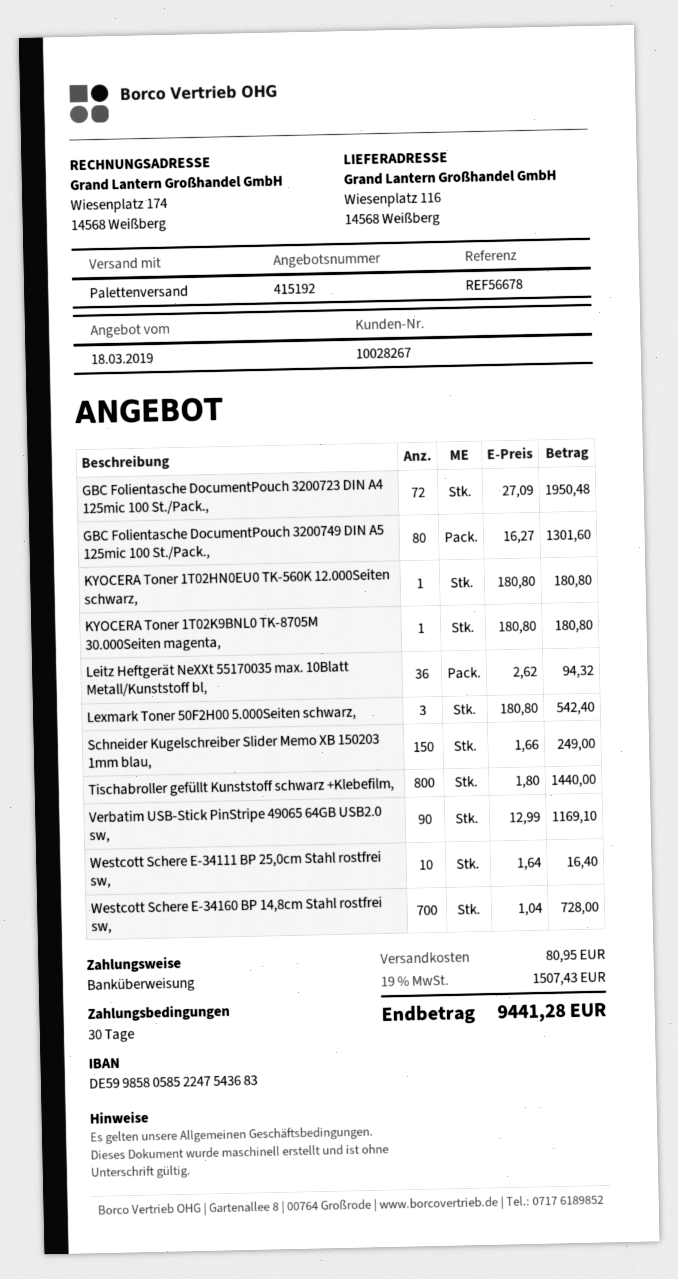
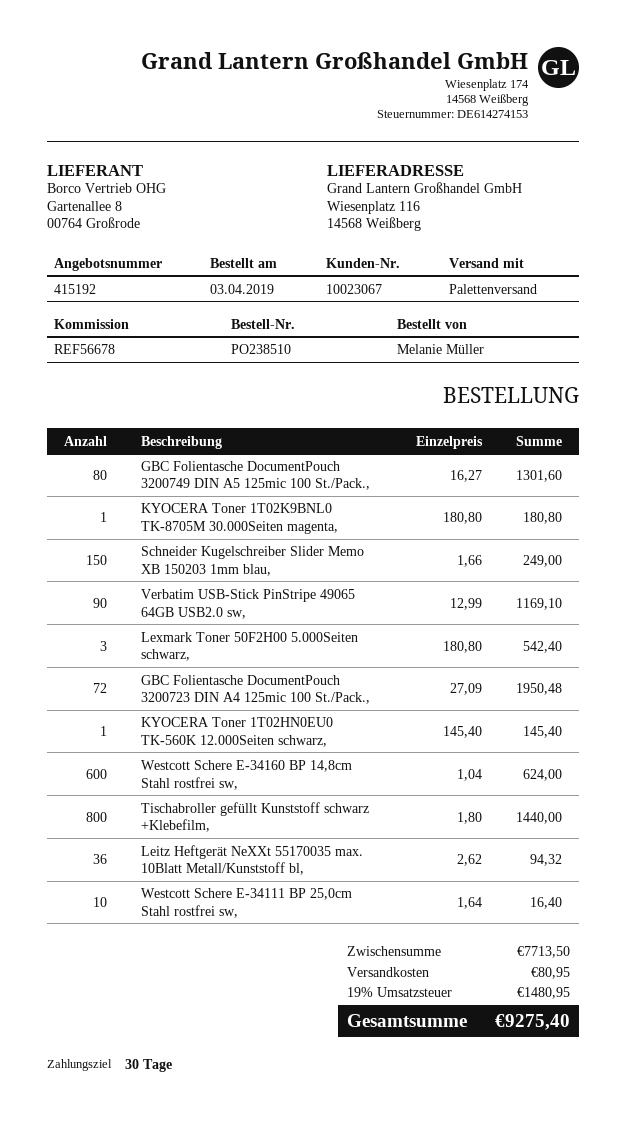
customer number: 10028267 -> 10023067
KYOCERA Toner 1T02HN0EU0 TK-560K 12.000Seiten schwarz,: 1 x 180.80 = 180.80 -> 1 x 145.40 = 145.40
Westcott Schere E-34160 BP 14,8cm Stahl rostfrei sw,: 700 x 1.04 = 728.00 -> 600 x 1.04 = 624.00
tax: 19% = 1507.43 -> 19% = 1480.95
total: 9441.28 -> 9275.40

